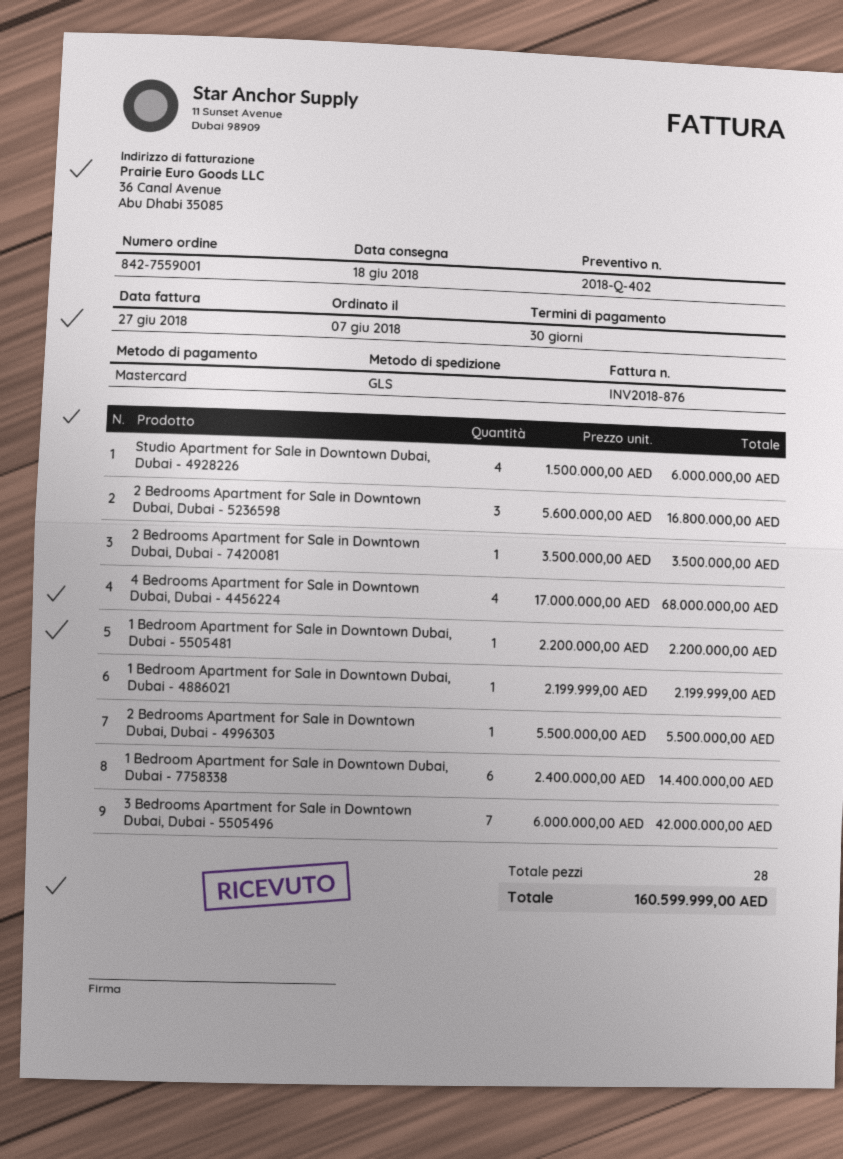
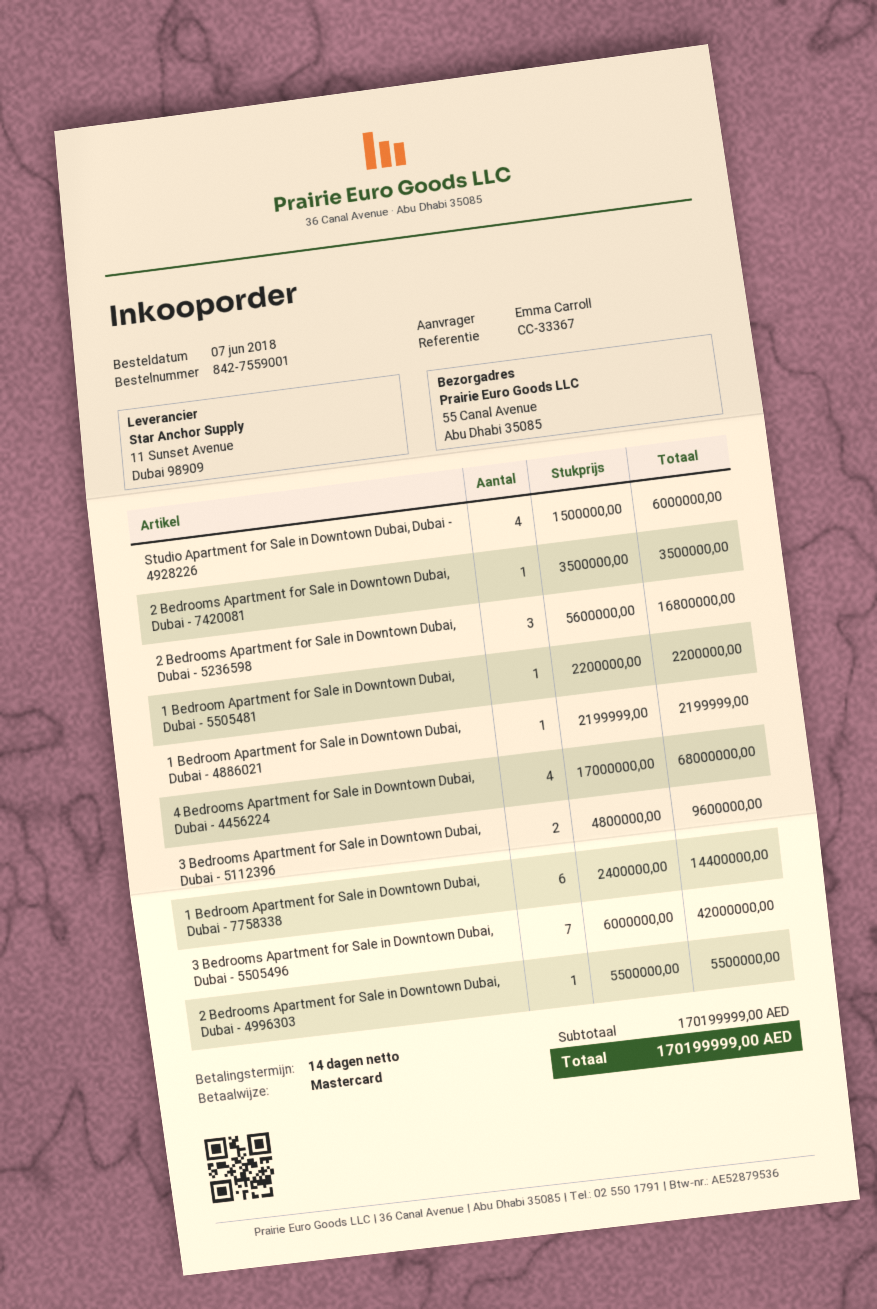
payment terms: 30 days -> 14 days
3 Bedrooms Apartment for Sale in Downtown Dubai, Dubai - 5112396: none -> 2 x 4800000.00 = 9600000.00
total: 160599999.00 -> 170199999.00

